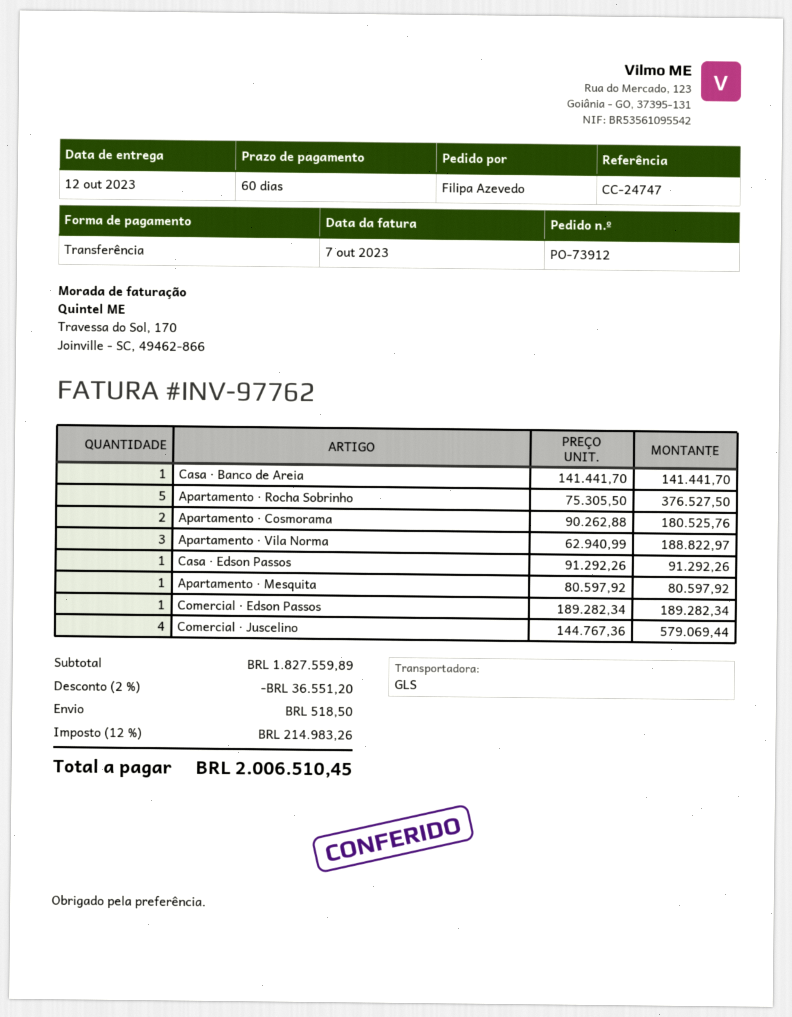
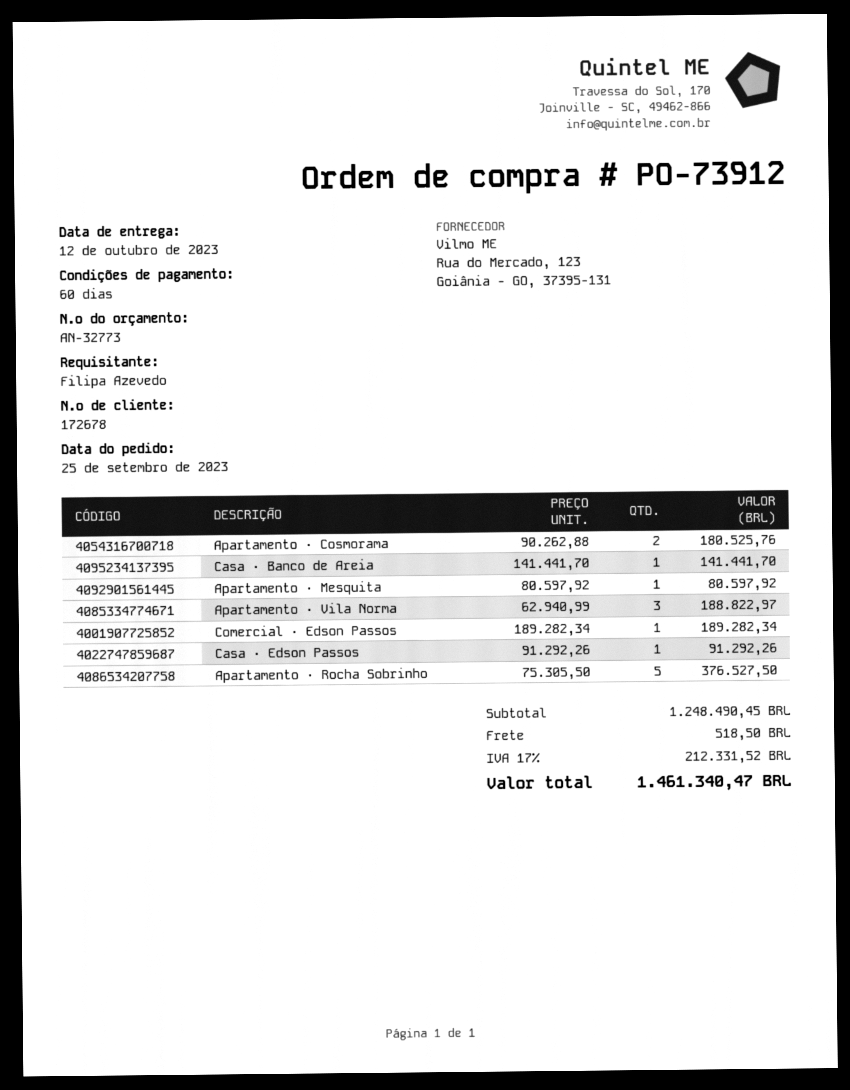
Comercial · Juscelino: 4 x 144767.36 = 579069.44 -> none
subtotal: 1827559.89 -> 1248490.45
discount: 2% = 36551.20 -> none
tax: 12% = 214983.26 -> 17% = 212331.52
total: 2006510.45 -> 1461340.47

